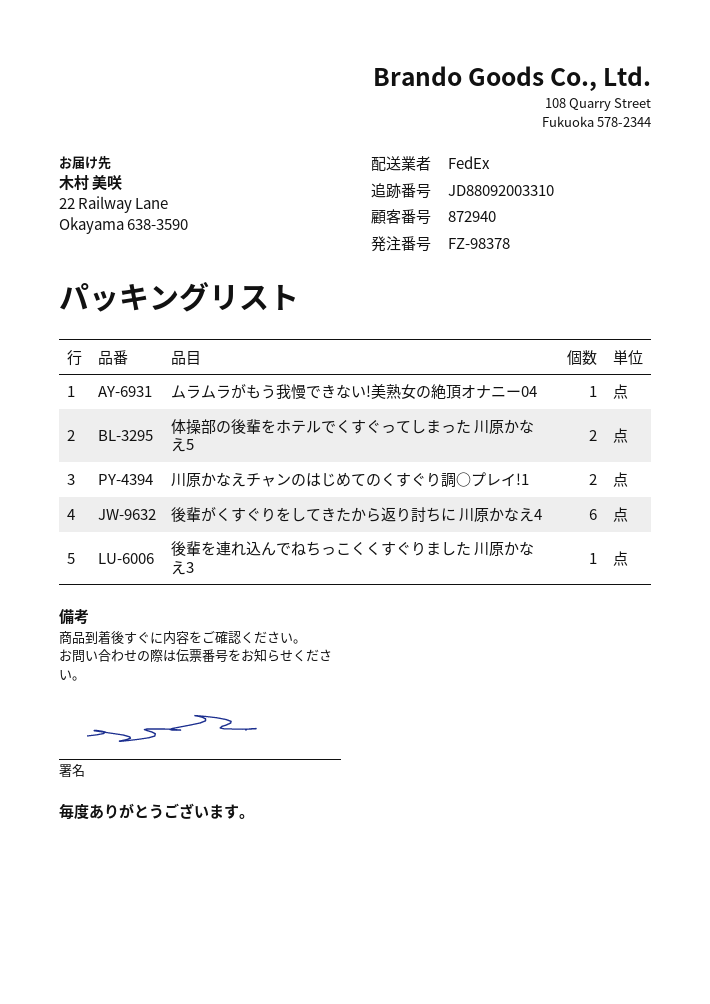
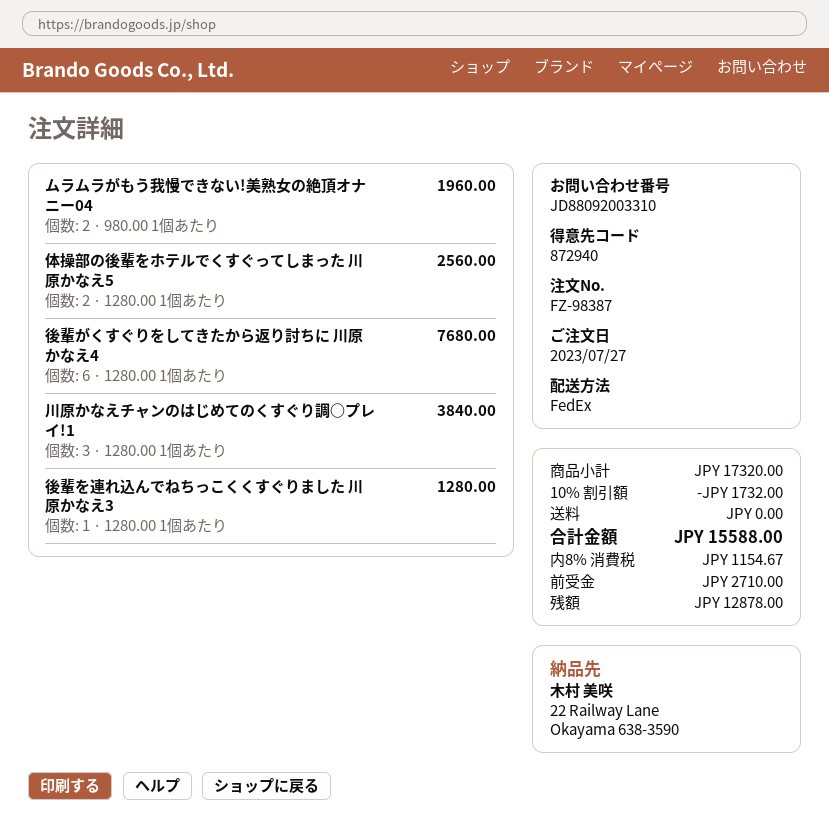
order number: FZ-98378 -> FZ-98387
ムラムラがもう我慢できない!美熟女の絶頂オナニー04: 1 -> 2
川原かなえチャンのはじめてのくすぐり調○プレイ!1: 2 -> 3

